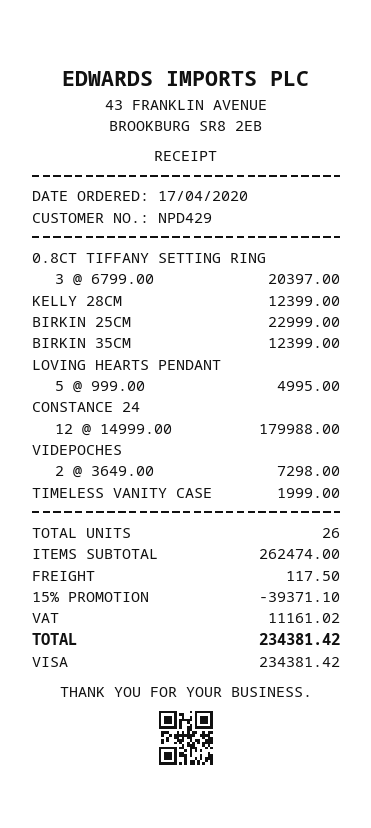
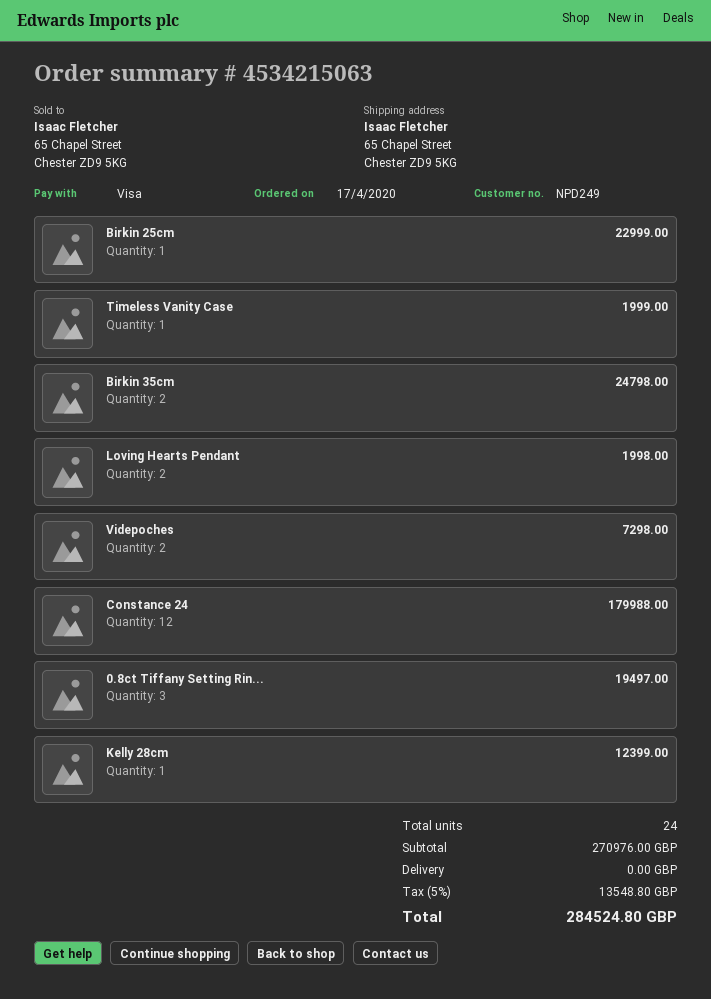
customer number: NPD429 -> NPD249
0.8CT TIFFANY SETTING RING: 3 for 20397.00 -> 3 for 19497.00
BIRKIN 35CM: 1 for 12399.00 -> 2 for 24798.00
LOVING HEARTS PENDANT: 5 for 4995.00 -> 2 for 1998.00
total quantity: 26 -> 24
subtotal: 262474.00 -> 270976.00
discount: 15% = 39371.10 -> none
shipping: 117.50 -> 0.00
tax: 11161.02 -> 13548.80
total: 234381.42 -> 284524.80

